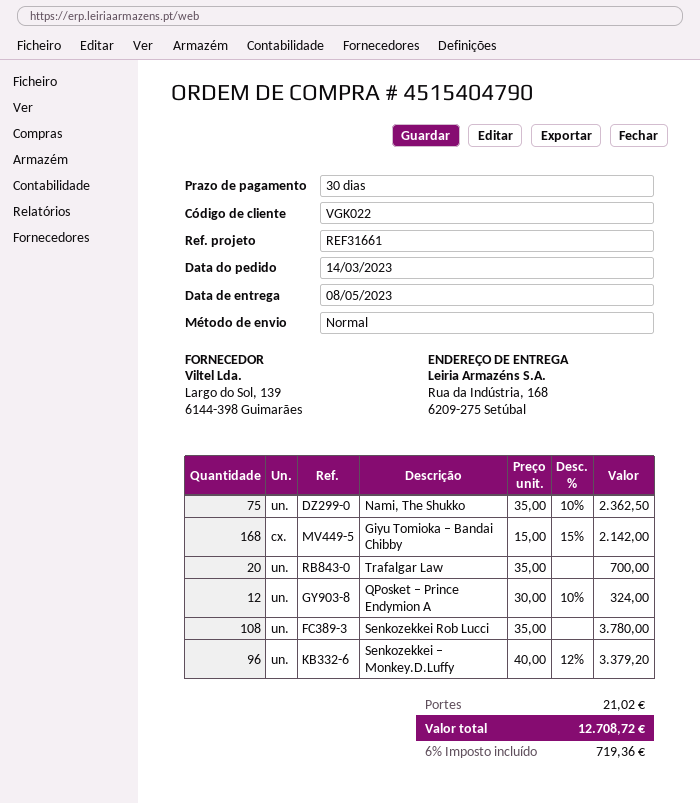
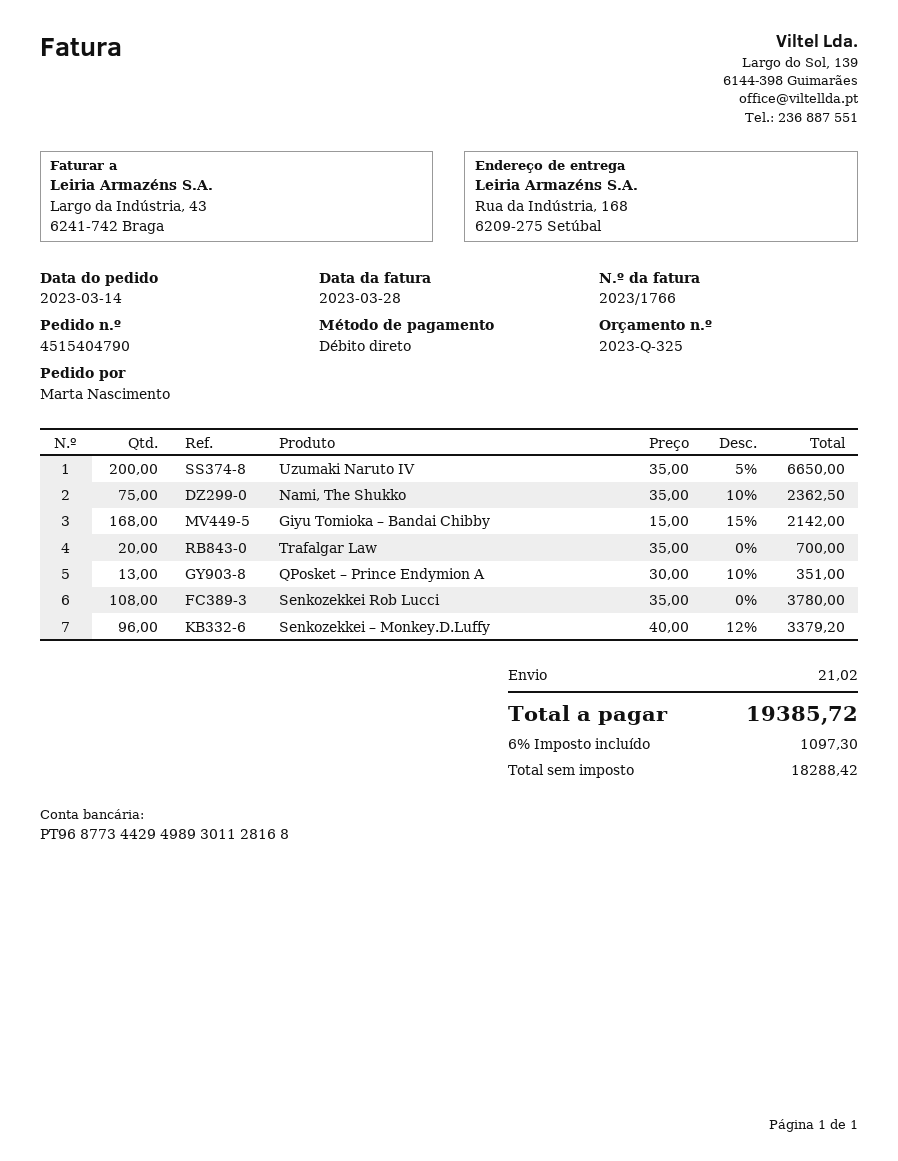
QPosket – Prince Endymion A: 12 x 30.00 - 10% = 324.00 -> 13 x 30.00 - 10% = 351.00
Uzumaki Naruto IV: none -> 200 x 35.00 - 5% = 6650.00
tax: 6% = 719.36 -> 6% = 1097.30
total: 12708.72 -> 19385.72

